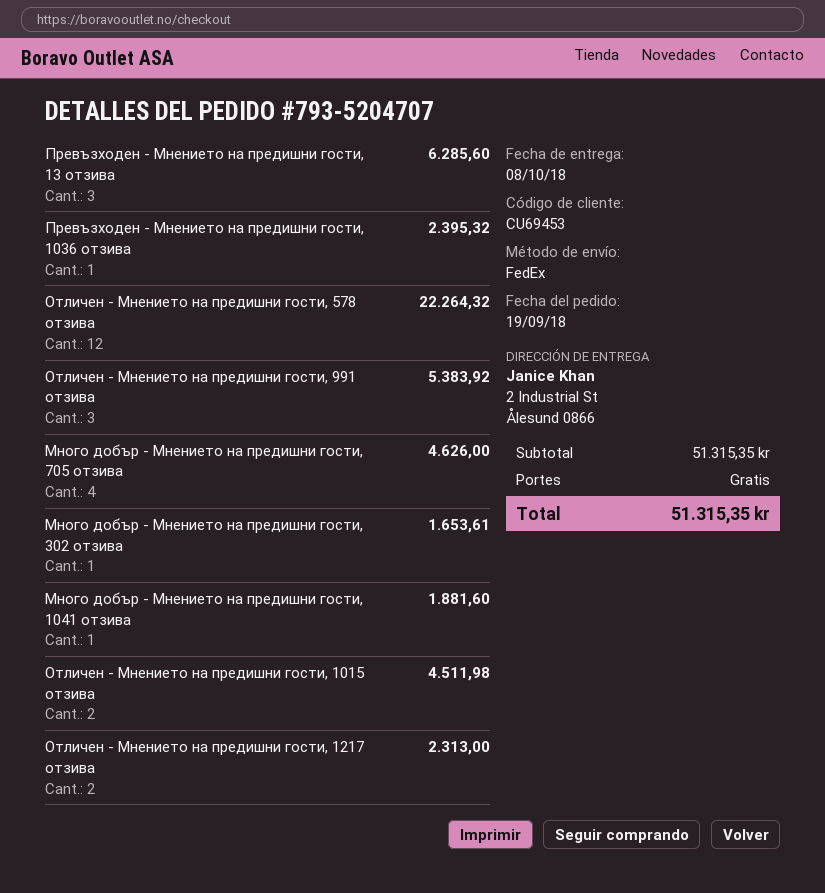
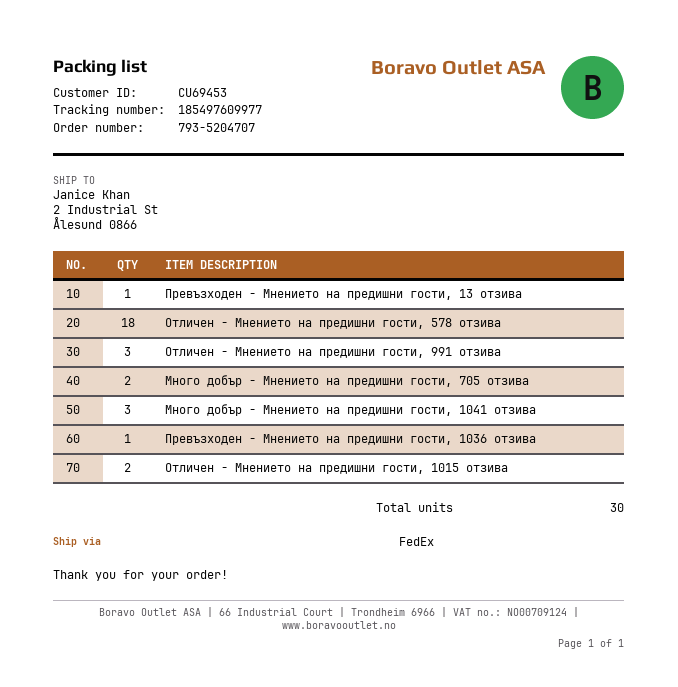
Превъзходен - Мнението на предишни гости, 13 отзива: 3 -> 1
Отличен - Мнението на предишни гости, 578 отзива: 12 -> 18
Много добър - Мнението на предишни гости, 705 отзива: 4 -> 2
Много добър - Мнението на предишни гости, 302 отзива: 1 -> none
Много добър - Мнението на предишни гости, 1041 отзива: 1 -> 3
Отличен - Мнението на предишни гости, 1217 отзива: 2 -> none

